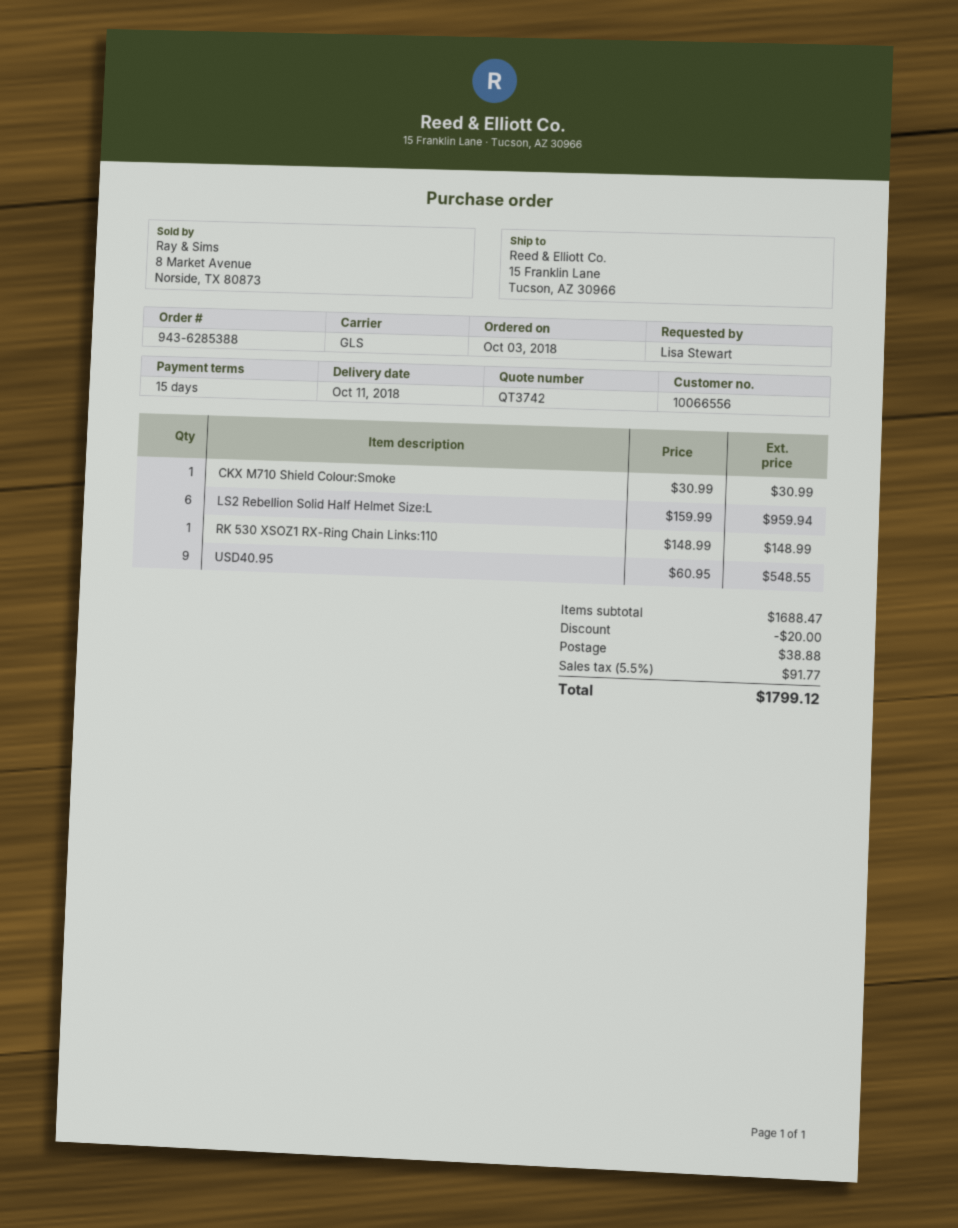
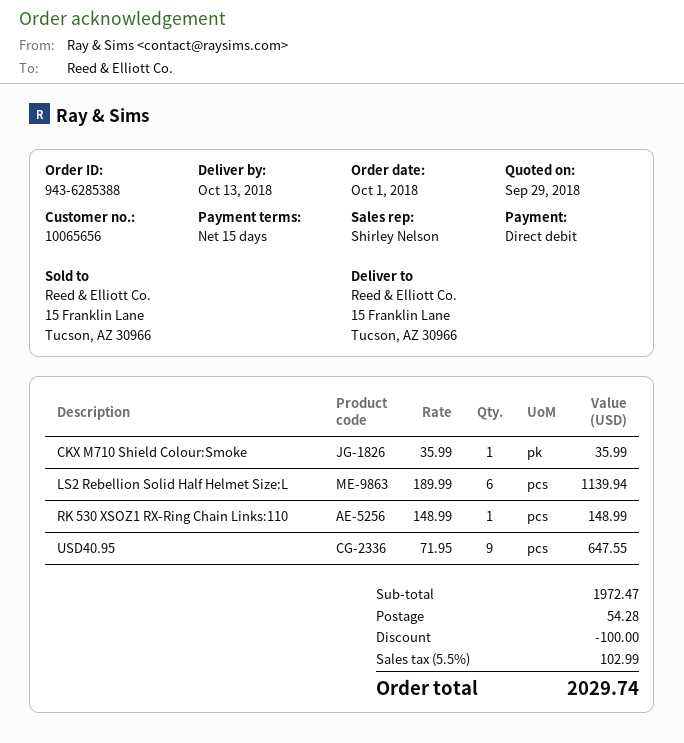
order date: 2018-10-03 -> 2018-10-01
delivery date: 2018-10-11 -> 2018-10-13
customer number: 10066556 -> 10065656
CKX M710 Shield Colour:Smoke: 1 x 30.99 = 30.99 -> 1 x 35.99 = 35.99
LS2 Rebellion Solid Half Helmet Size:L: 6 x 159.99 = 959.94 -> 6 x 189.99 = 1139.94
USD40.95: 9 x 60.95 = 548.55 -> 9 x 71.95 = 647.55
subtotal: 1688.47 -> 1972.47
discount: 20.00 -> 100.00
shipping: 38.88 -> 54.28
tax: 5.5% = 91.77 -> 5.5% = 102.99
total: 1799.12 -> 2029.74

